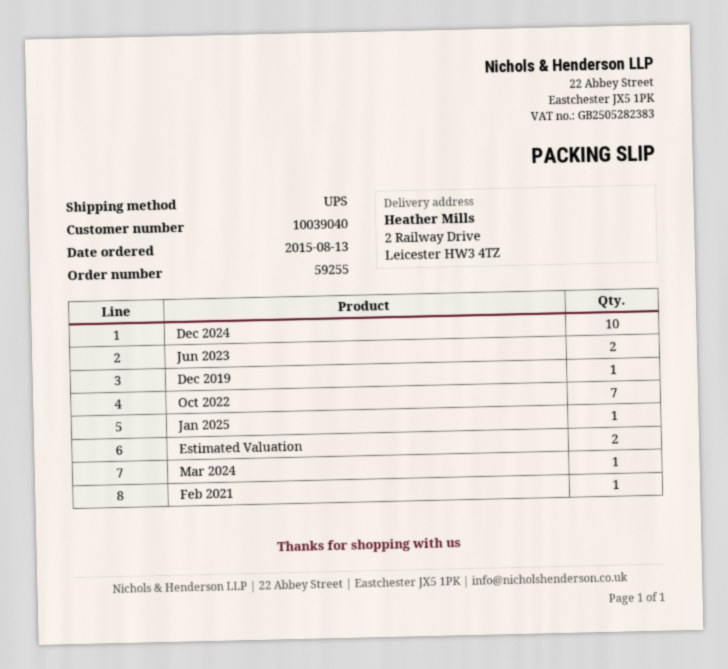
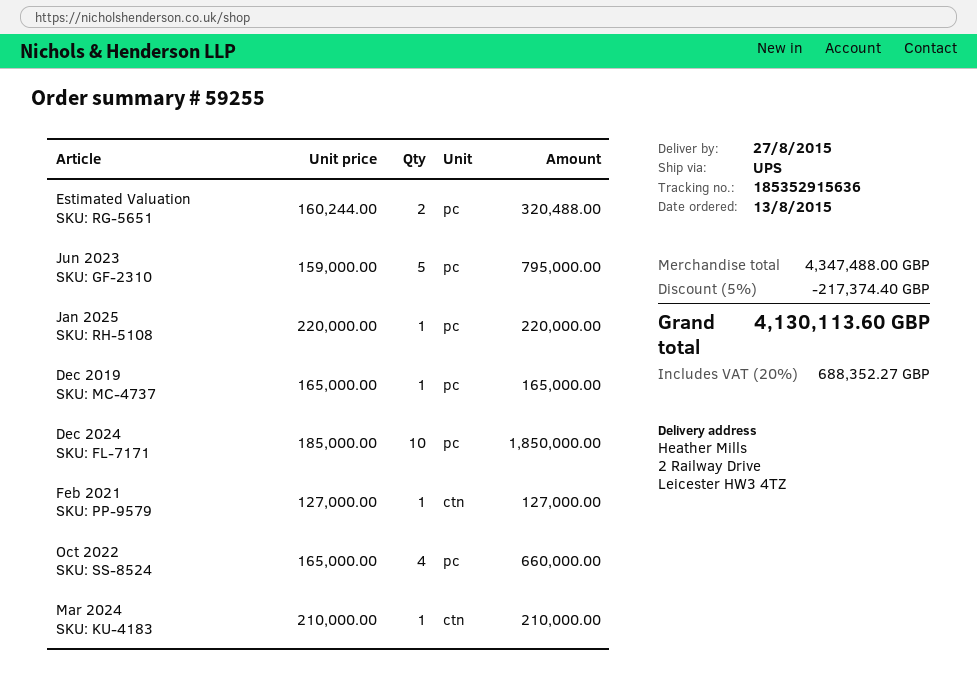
Jun 2023: 2 -> 5
Oct 2022: 7 -> 4

